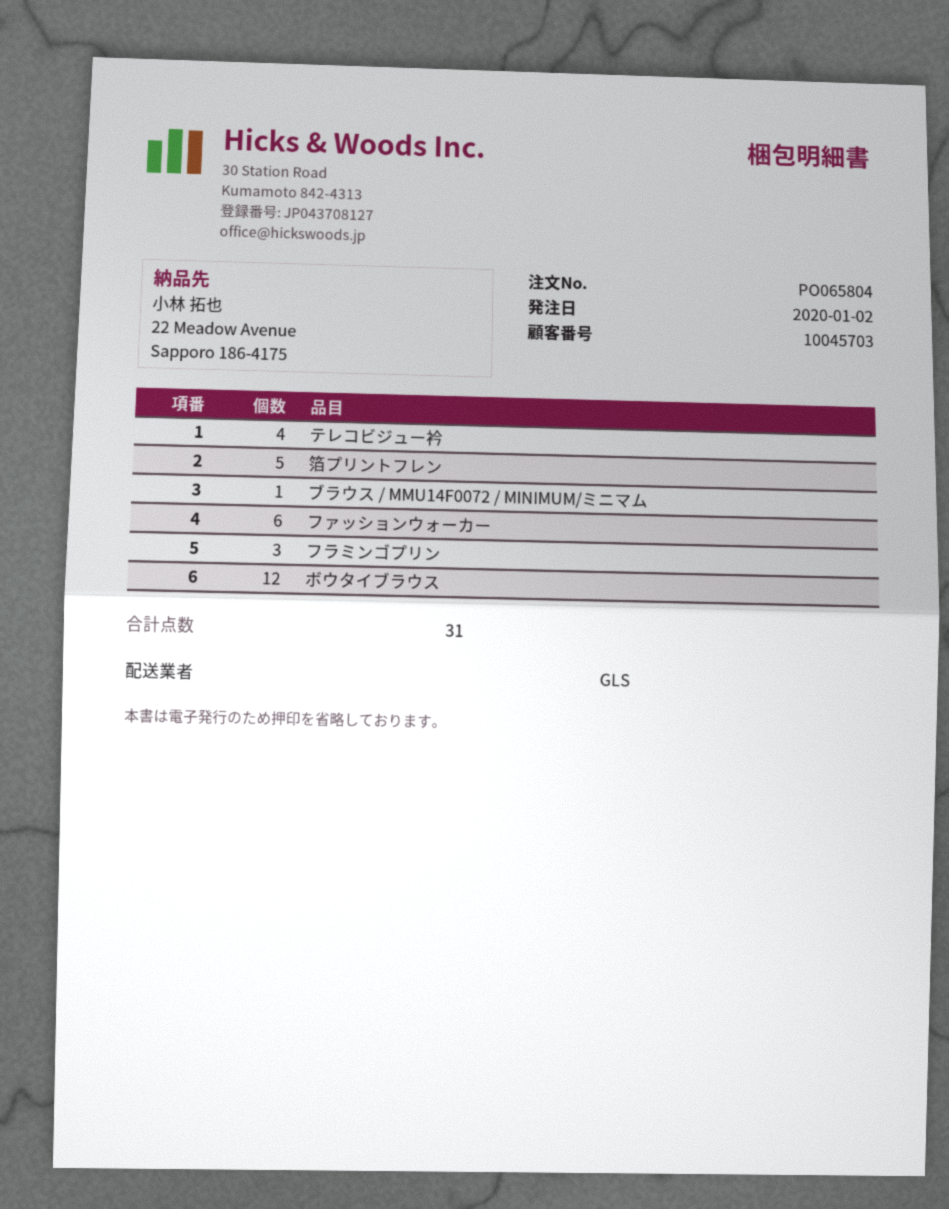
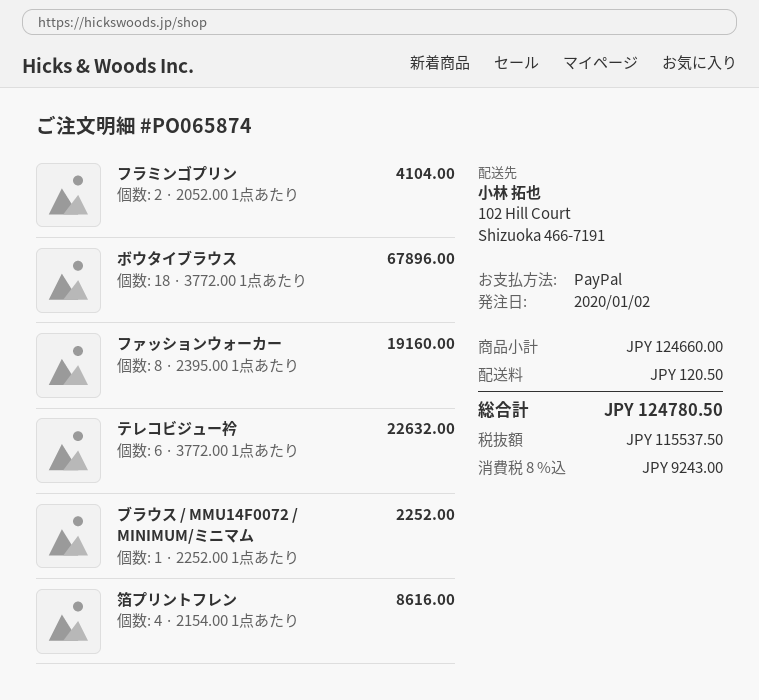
order number: PO065804 -> PO065874
ship to: 22 Meadow Avenue, Sapporo 186-4175 -> 102 Hill Court, Shizuoka 466-7191
テレコビジュー衿: 4 -> 6
箔プリントフレン: 5 -> 4
ファッションウォーカー: 6 -> 8
フラミンゴプリン: 3 -> 2
ボウタイブラウス: 12 -> 18

